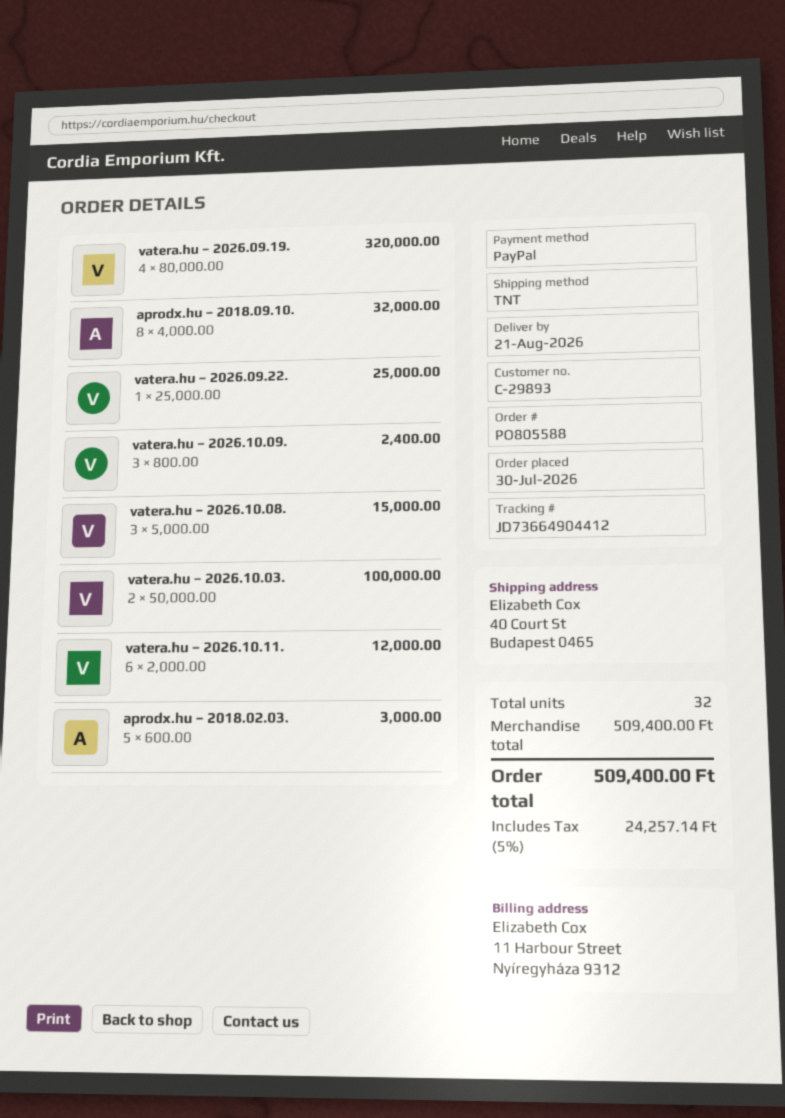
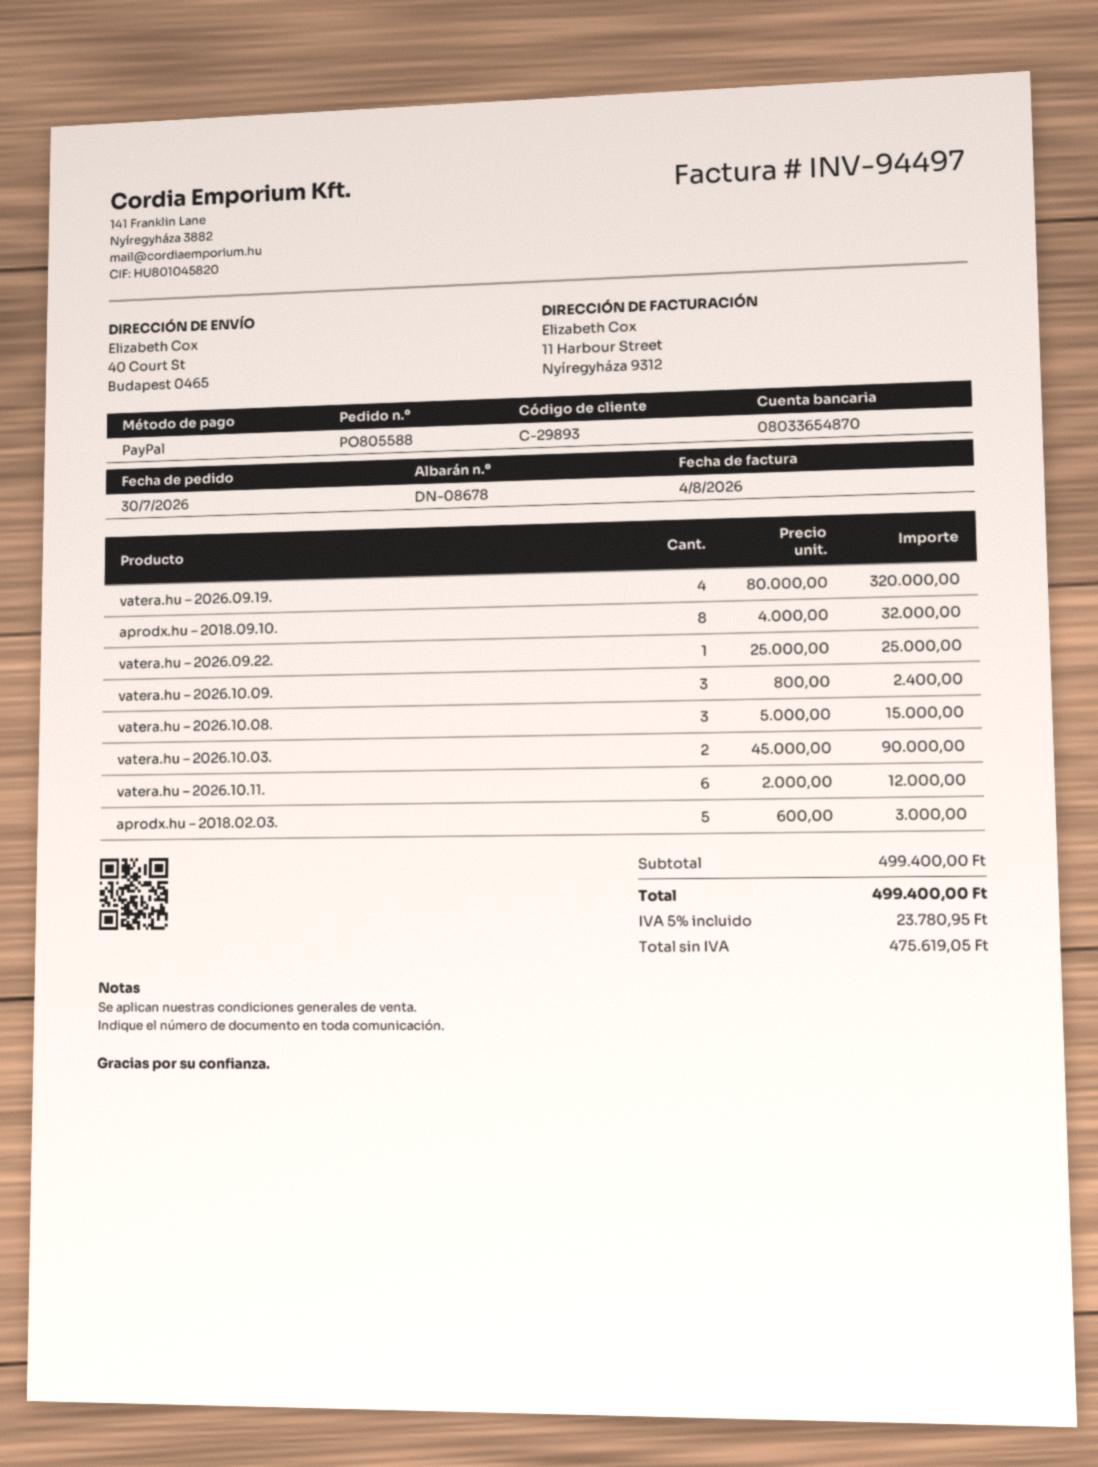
vatera.hu – 2026.10.03.: 2 x 50000.00 = 100000.00 -> 2 x 45000.00 = 90000.00
subtotal: 509400.00 -> 499400.00
tax: 5% = 24257.14 -> 5% = 23780.95
total: 509400.00 -> 499400.00

